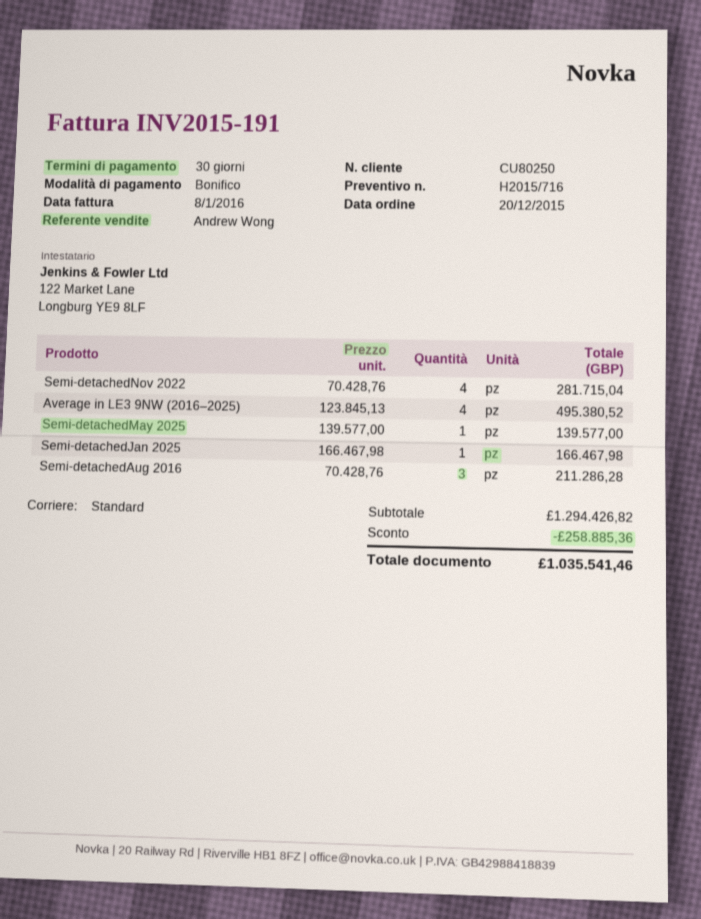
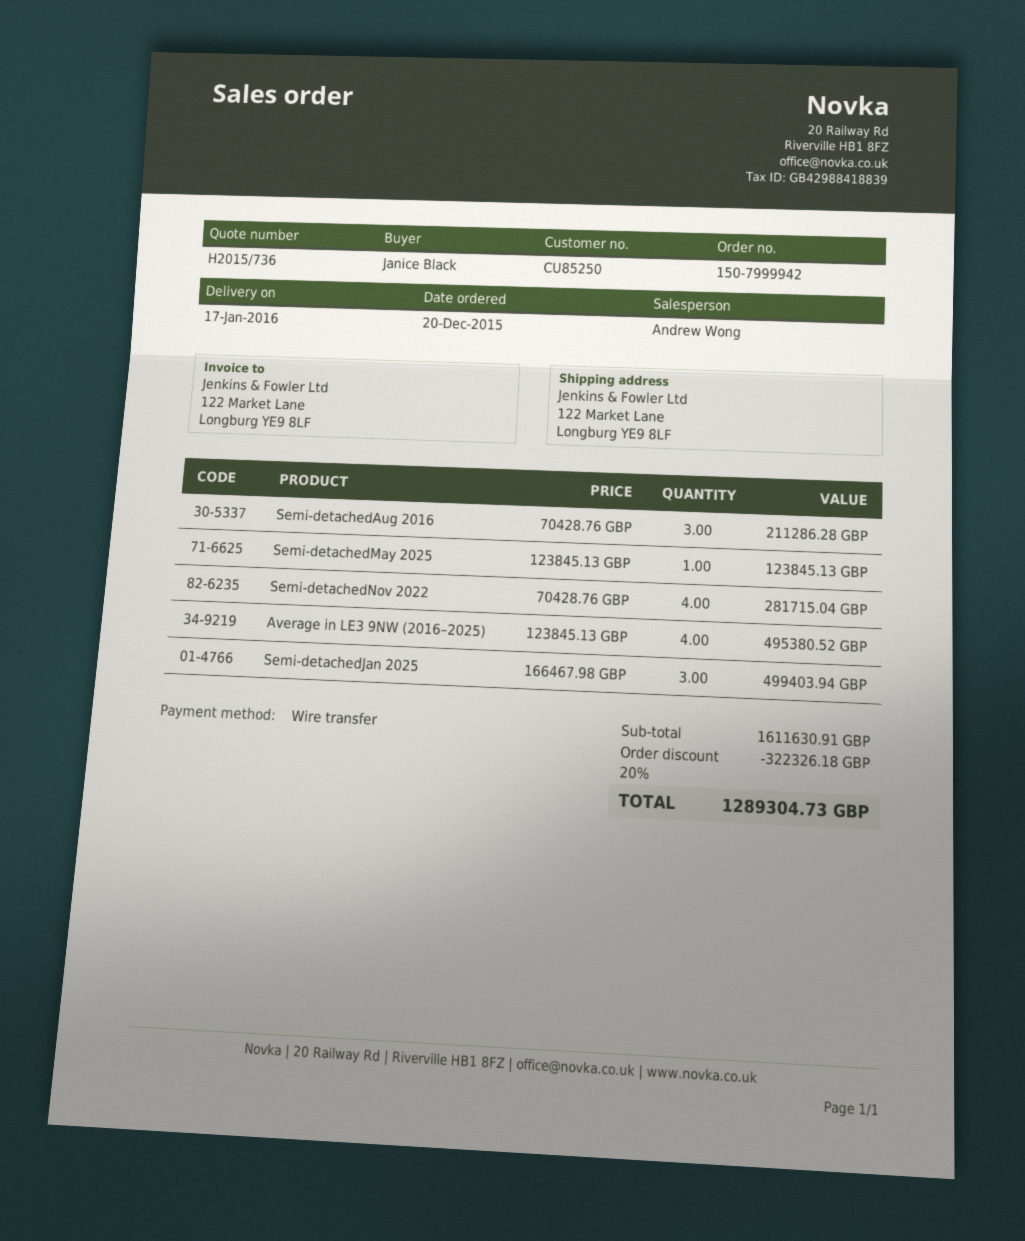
quote number: H2015/716 -> H2015/736
customer number: CU80250 -> CU85250
Semi-detachedMay 2025: 1 x 139577.00 = 139577.00 -> 1 x 123845.13 = 123845.13
Semi-detachedJan 2025: 1 x 166467.98 = 166467.98 -> 3 x 166467.98 = 499403.94
subtotal: 1294426.82 -> 1611630.91
discount: 258885.36 -> 322326.18
total: 1035541.46 -> 1289304.73

